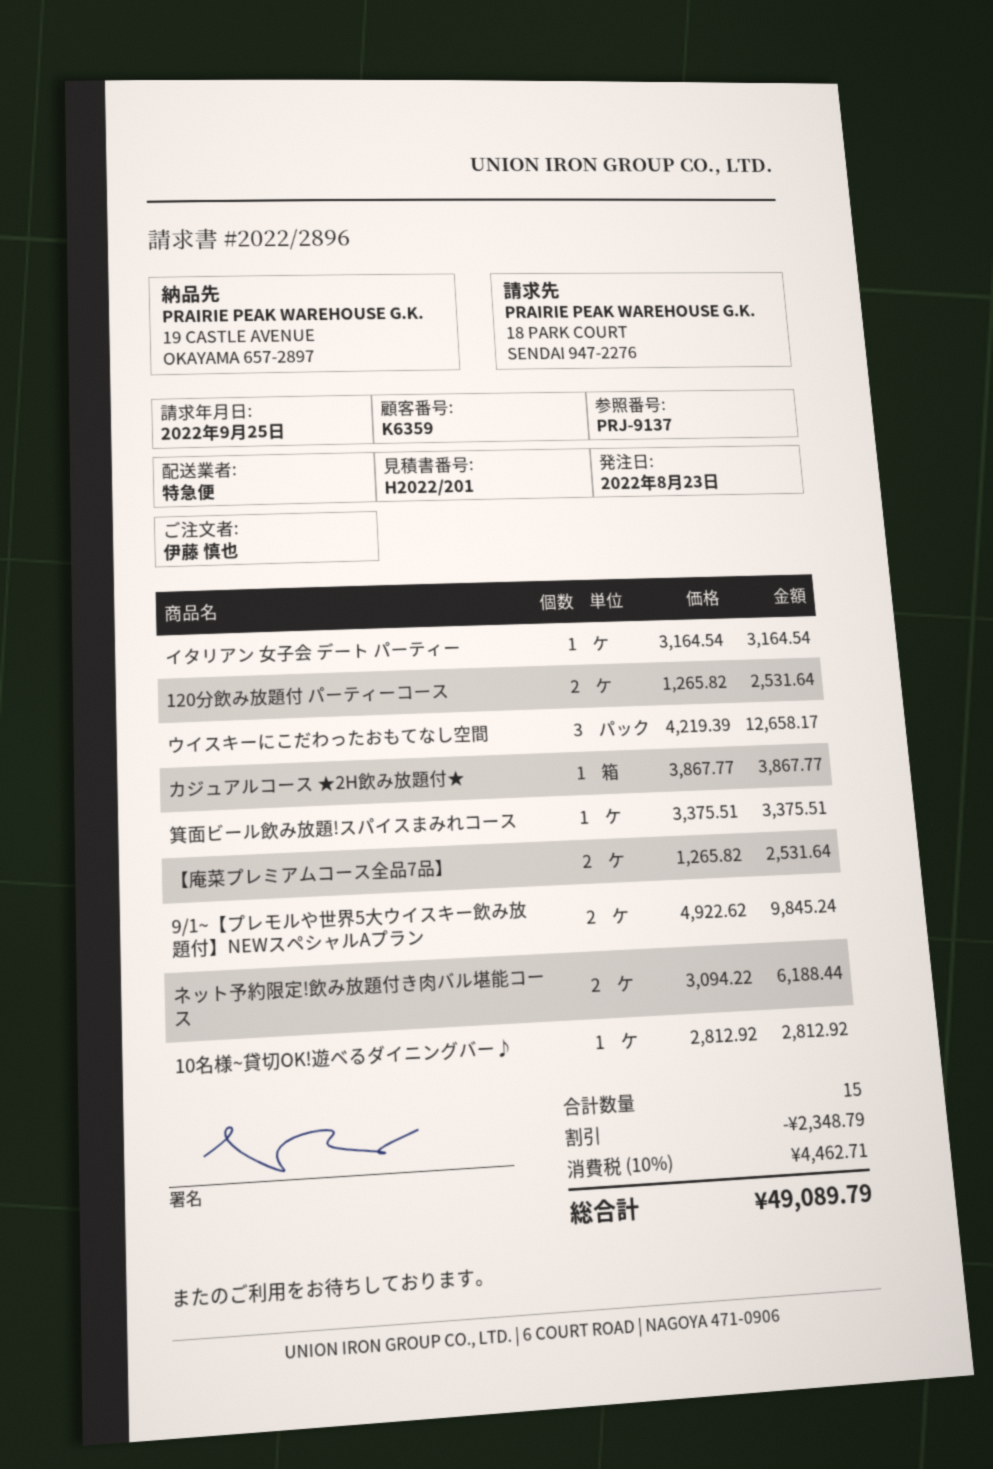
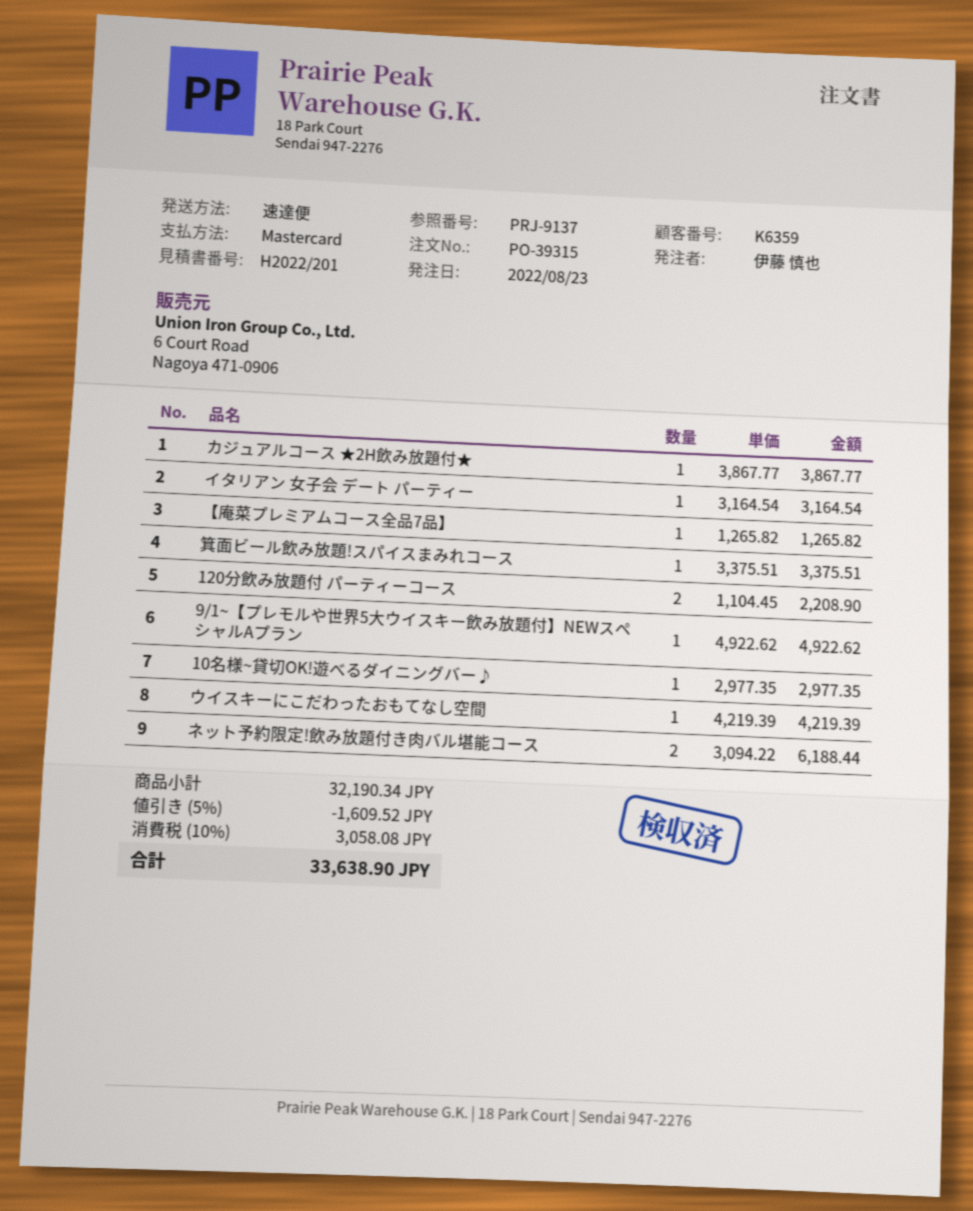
120分飲み放題付 パーティーコース: 2 x 1265.82 = 2531.64 -> 2 x 1104.45 = 2208.90
ウイスキーにこだわったおもてなし空間: 3 x 4219.39 = 12658.17 -> 1 x 4219.39 = 4219.39
【庵菜プレミアムコース全品7品】: 2 x 1265.82 = 2531.64 -> 1 x 1265.82 = 1265.82
9/1~【プレモルや世界5大ウイスキー飲み放題付】NEWスペシャルAプラン: 2 x 4922.62 = 9845.24 -> 1 x 4922.62 = 4922.62
10名様~貸切OK!遊べるダイニングバー♪: 1 x 2812.92 = 2812.92 -> 1 x 2977.35 = 2977.35
discount: 2348.79 -> 1609.52
tax: 10% = 4462.71 -> 10% = 3058.08
total: 49089.79 -> 33638.90

